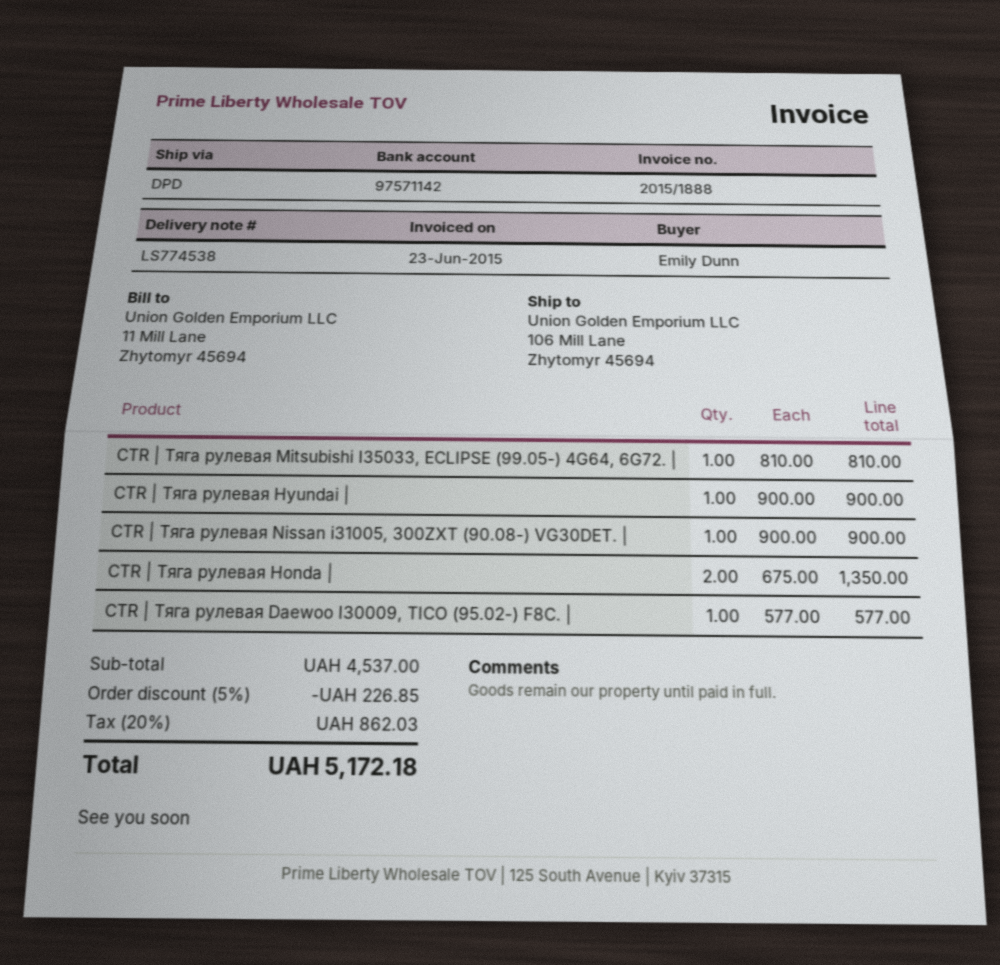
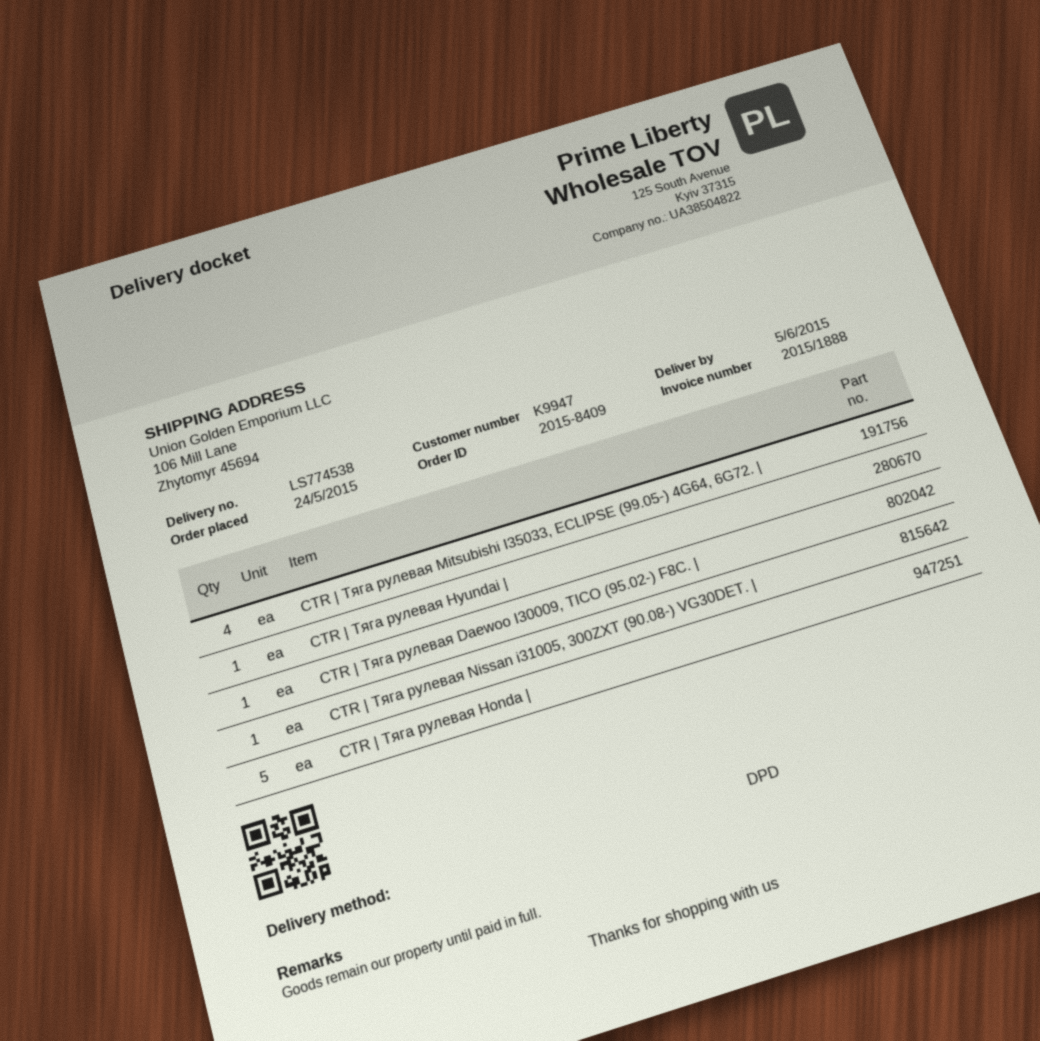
CTR | Тяга рулевая Mitsubishi I35033, ECLIPSE (99.05-) 4G64, 6G72. |: 1 -> 4
CTR | Тяга рулевая Honda |: 2 -> 5

